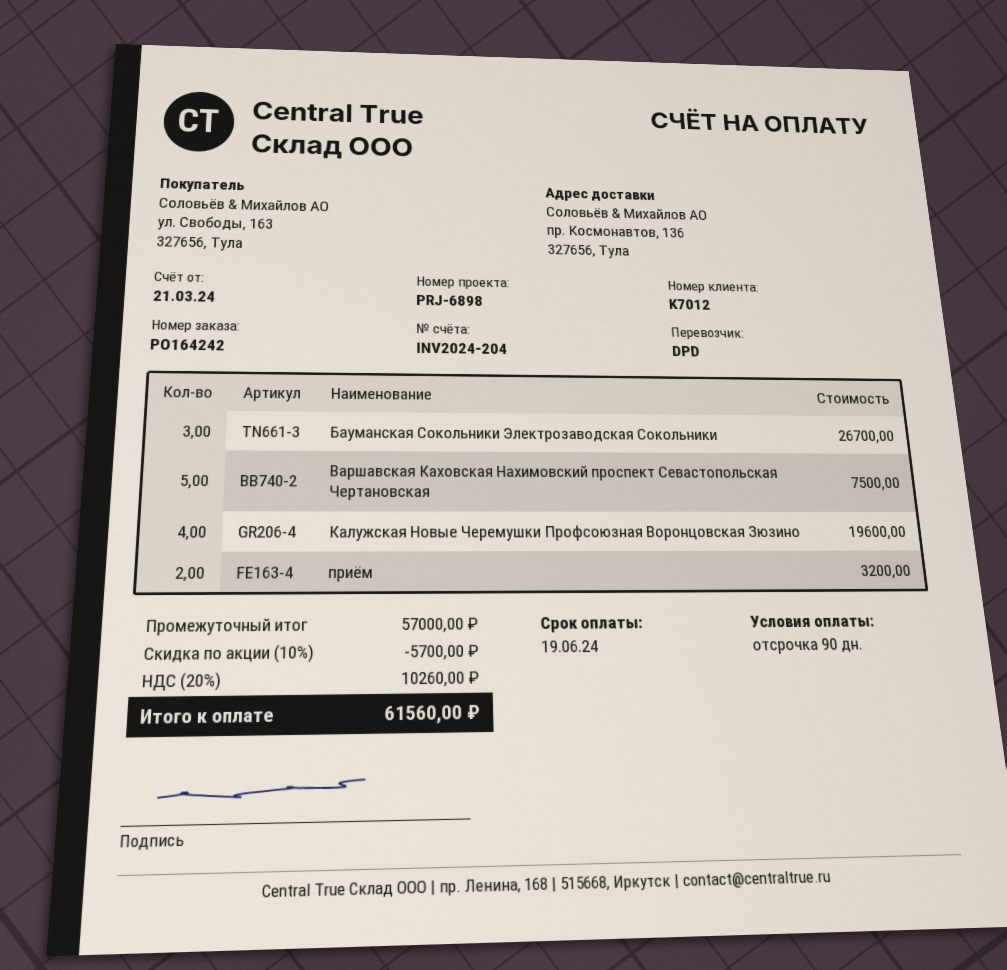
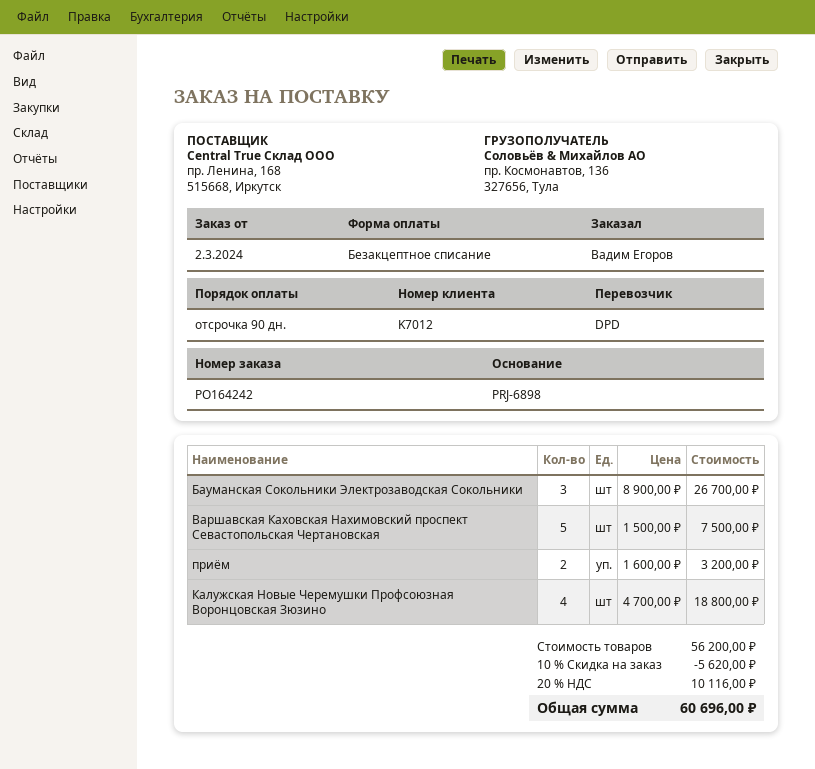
Калужская Новые Черемушки Профсоюзная Воронцовская Зюзино: 4 for 19600.00 -> 4 for 18800.00
subtotal: 57000.00 -> 56200.00
discount: 10% = 5700.00 -> 10% = 5620.00
tax: 20% = 10260.00 -> 20% = 10116.00
total: 61560.00 -> 60696.00

